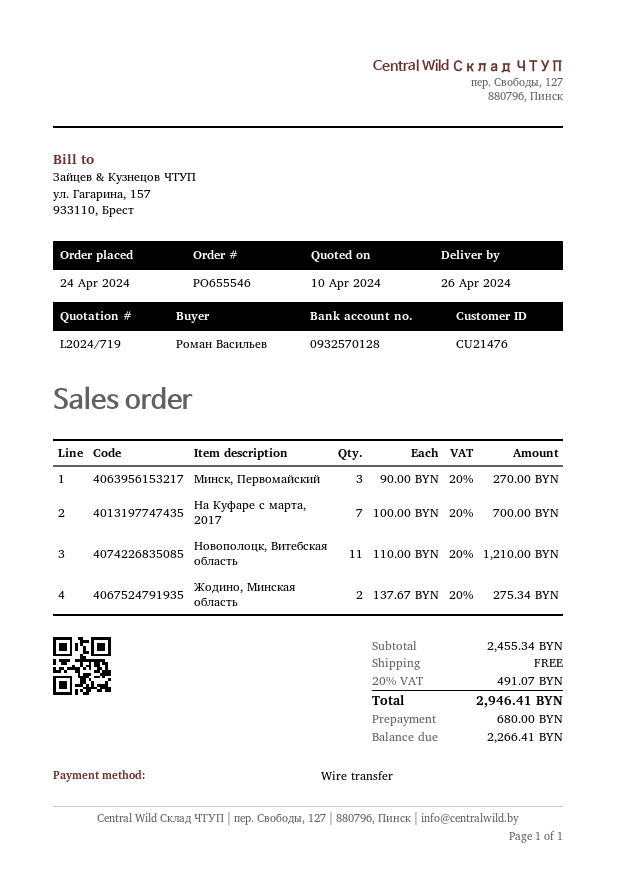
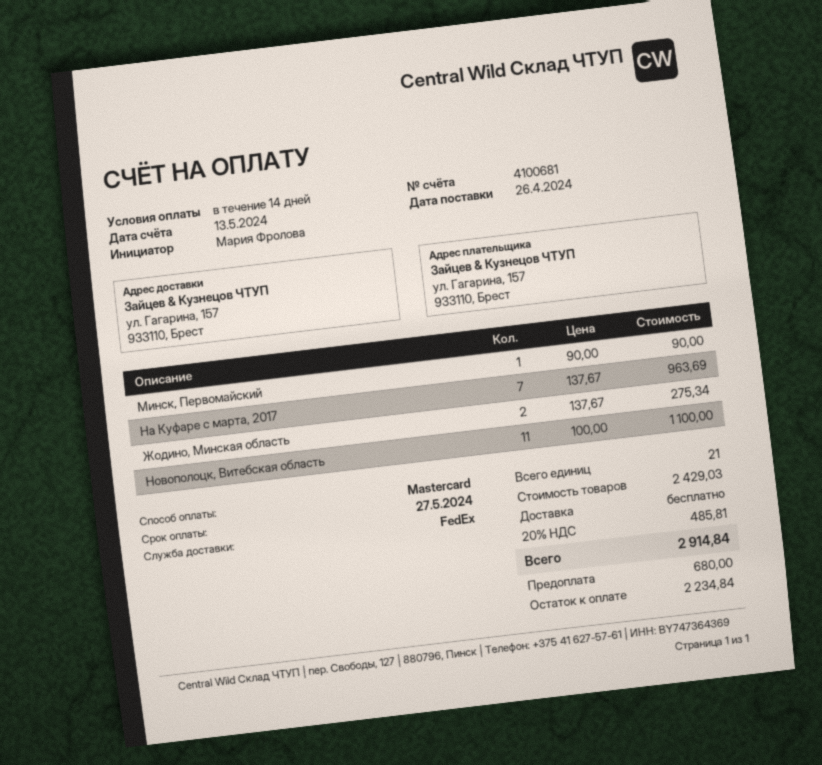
ordered by: Роман Васильев -> Мария Фролова
payment method: bank transfer -> Mastercard
Минск, Первомайский: 3 x 90.00 = 270.00 -> 1 x 90.00 = 90.00
На Куфаре с марта, 2017: 7 x 100.00 = 700.00 -> 7 x 137.67 = 963.69
Новополоцк, Витебская область: 11 x 110.00 = 1210.00 -> 11 x 100.00 = 1100.00
subtotal: 2455.34 -> 2429.03
tax: 20% = 491.07 -> 20% = 485.81
total: 2946.41 -> 2914.84
balance: 2266.41 -> 2234.84

